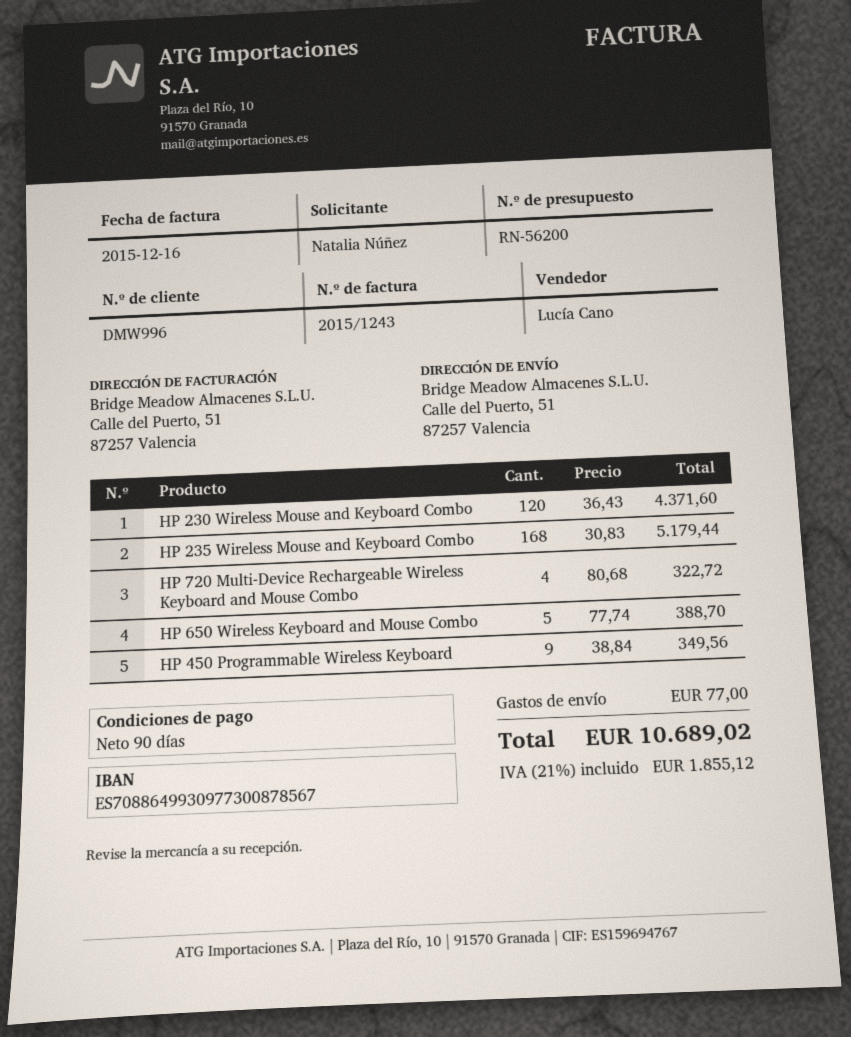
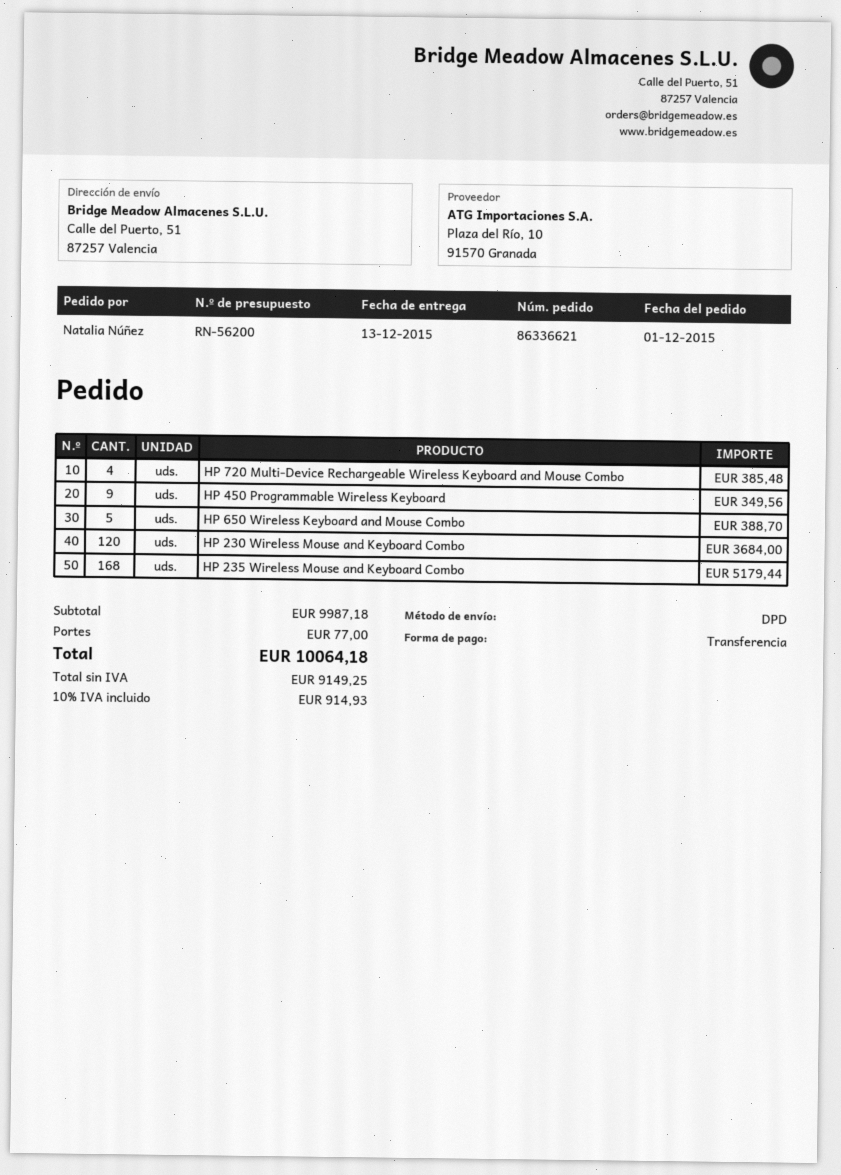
HP 230 Wireless Mouse and Keyboard Combo: 120 for 4371.60 -> 120 for 3684.00
HP 720 Multi-Device Rechargeable Wireless Keyboard and Mouse Combo: 4 for 322.72 -> 4 for 385.48
tax: 21% = 1855.12 -> 10% = 914.93
total: 10689.02 -> 10064.18

